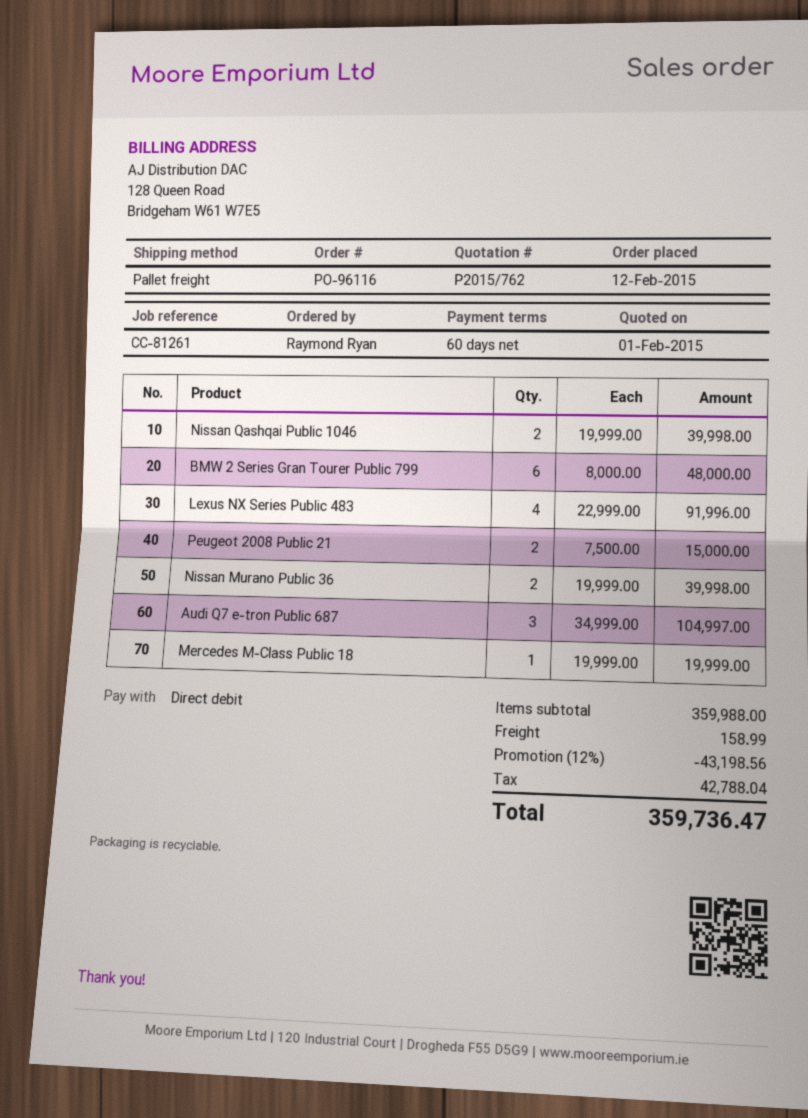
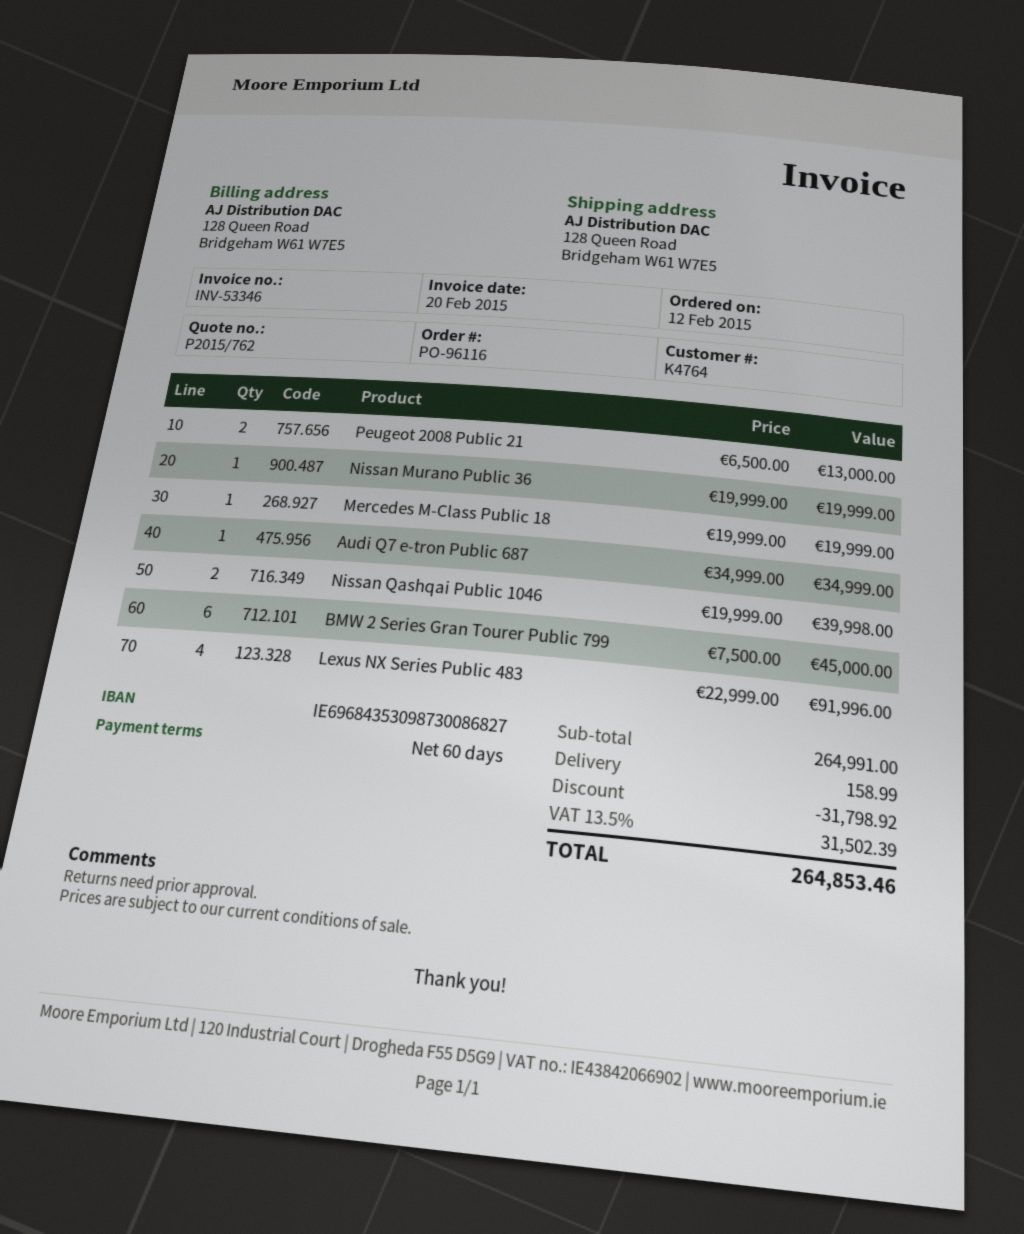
BMW 2 Series Gran Tourer Public 799: 6 x 8000.00 = 48000.00 -> 6 x 7500.00 = 45000.00
Peugeot 2008 Public 21: 2 x 7500.00 = 15000.00 -> 2 x 6500.00 = 13000.00
Nissan Murano Public 36: 2 x 19999.00 = 39998.00 -> 1 x 19999.00 = 19999.00
Audi Q7 e-tron Public 687: 3 x 34999.00 = 104997.00 -> 1 x 34999.00 = 34999.00
subtotal: 359988.00 -> 264991.00
discount: 43198.56 -> 31798.92
tax: 42788.04 -> 31502.39
total: 359736.47 -> 264853.46

